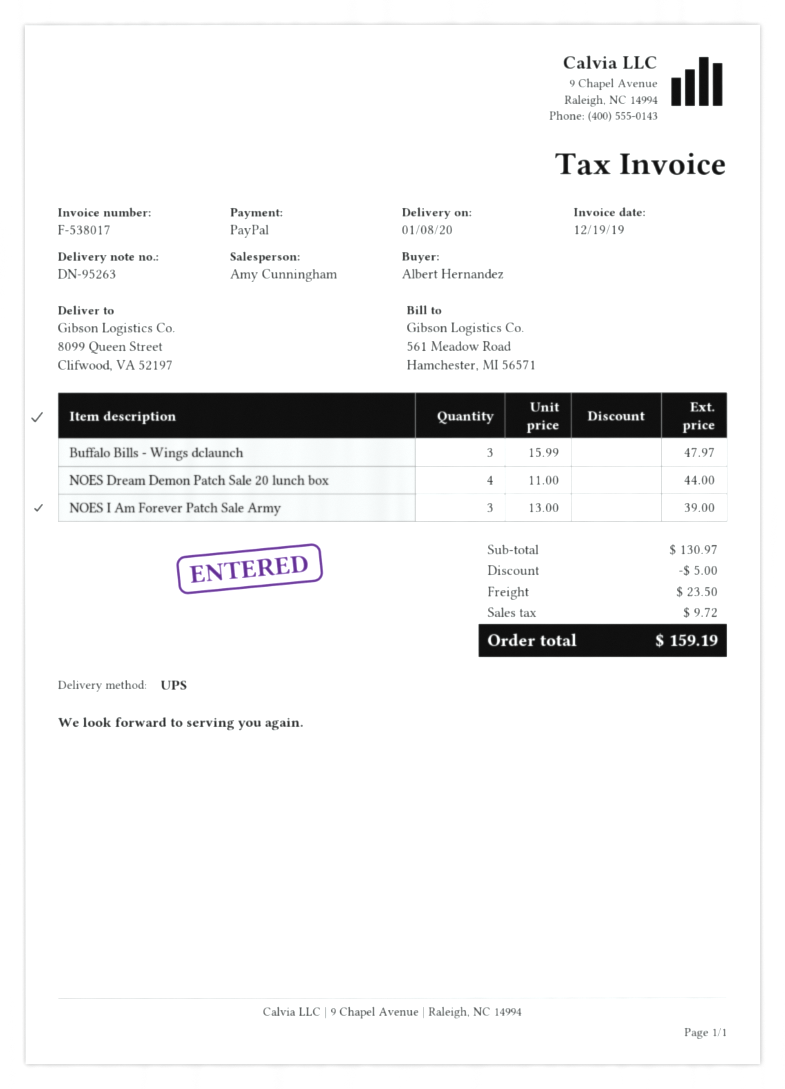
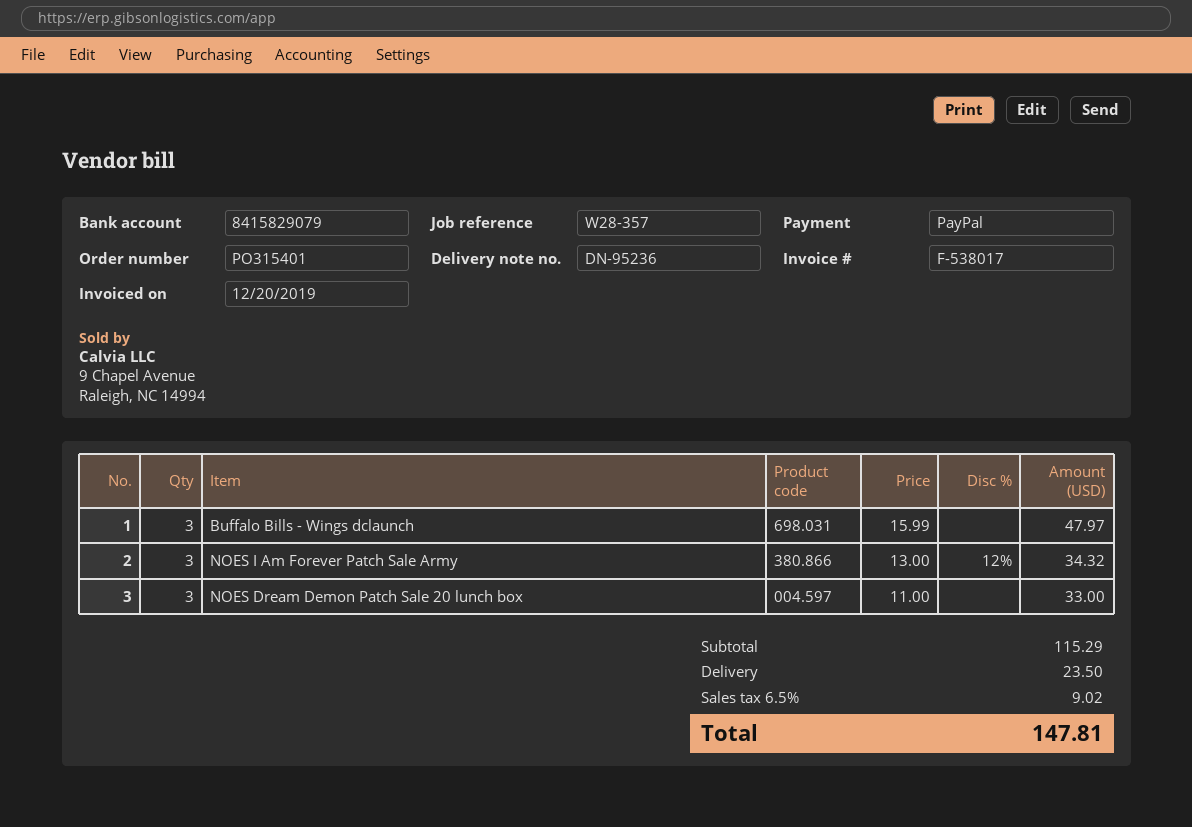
delivery note number: DN-95263 -> DN-95236
invoice date: 2019-12-19 -> 2019-12-20
NOES Dream Demon Patch Sale 20 lunch box: 4 x 11.00 = 44.00 -> 3 x 11.00 = 33.00
NOES I Am Forever Patch Sale Army: 3 x 13.00 = 39.00 -> 3 x 13.00 - 12% = 34.32
subtotal: 130.97 -> 115.29
discount: 5.00 -> none
tax: 9.72 -> 9.02
total: 159.19 -> 147.81

